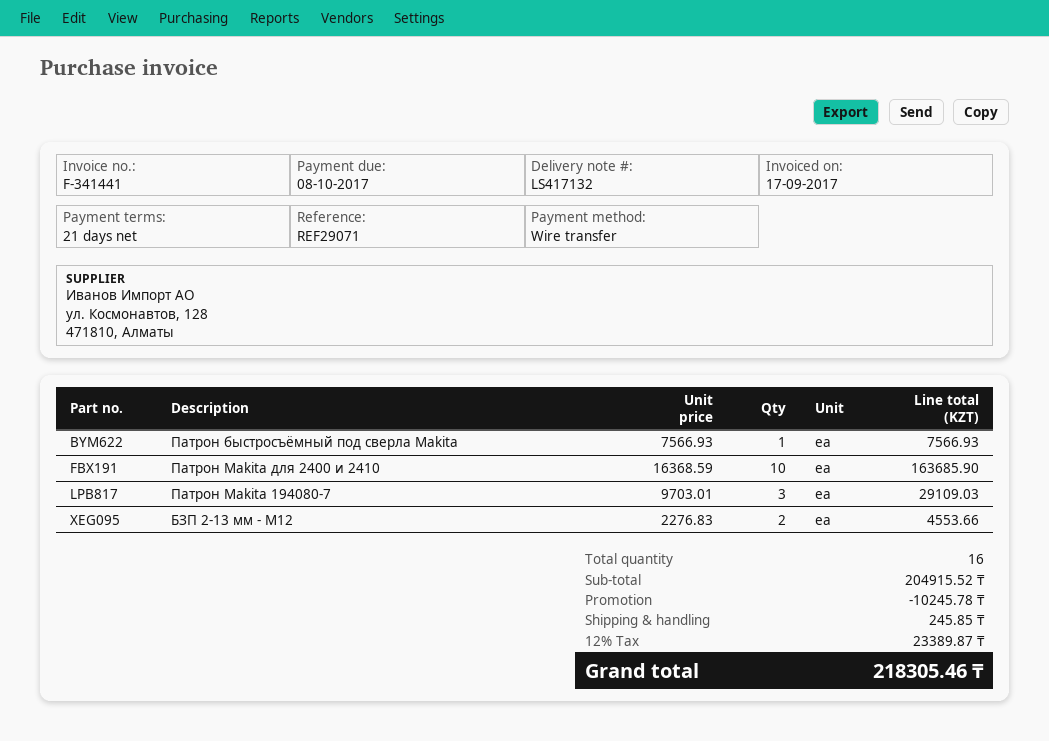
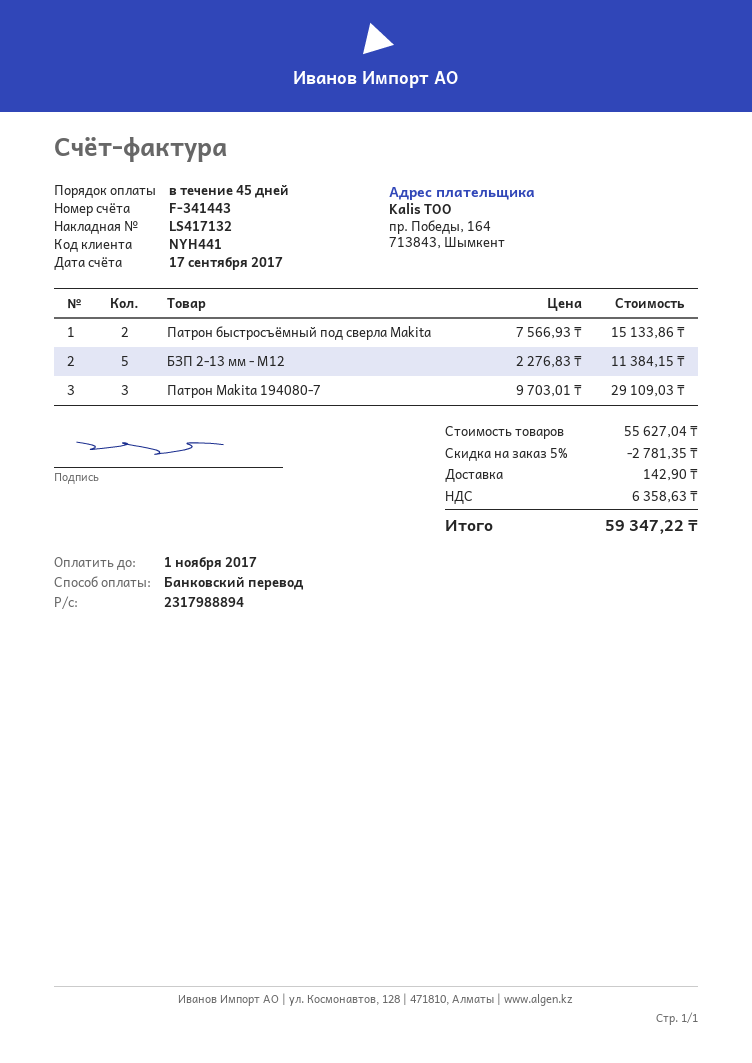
invoice number: F-341441 -> F-341443
payment terms: 21 days -> 45 days
due date: 2017-10-08 -> 2017-11-01
Патрон быстросъёмный под сверла Makita: 1 x 7566.93 = 7566.93 -> 2 x 7566.93 = 15133.86
Патрон Makita для 2400 и 2410: 10 x 16368.59 = 163685.90 -> none
БЗП 2-13 мм - М12: 2 x 2276.83 = 4553.66 -> 5 x 2276.83 = 11384.15
subtotal: 204915.52 -> 55627.04
discount: 10245.78 -> 2781.35
shipping: 245.85 -> 142.90
tax: 23389.87 -> 6358.63
total: 218305.46 -> 59347.22

